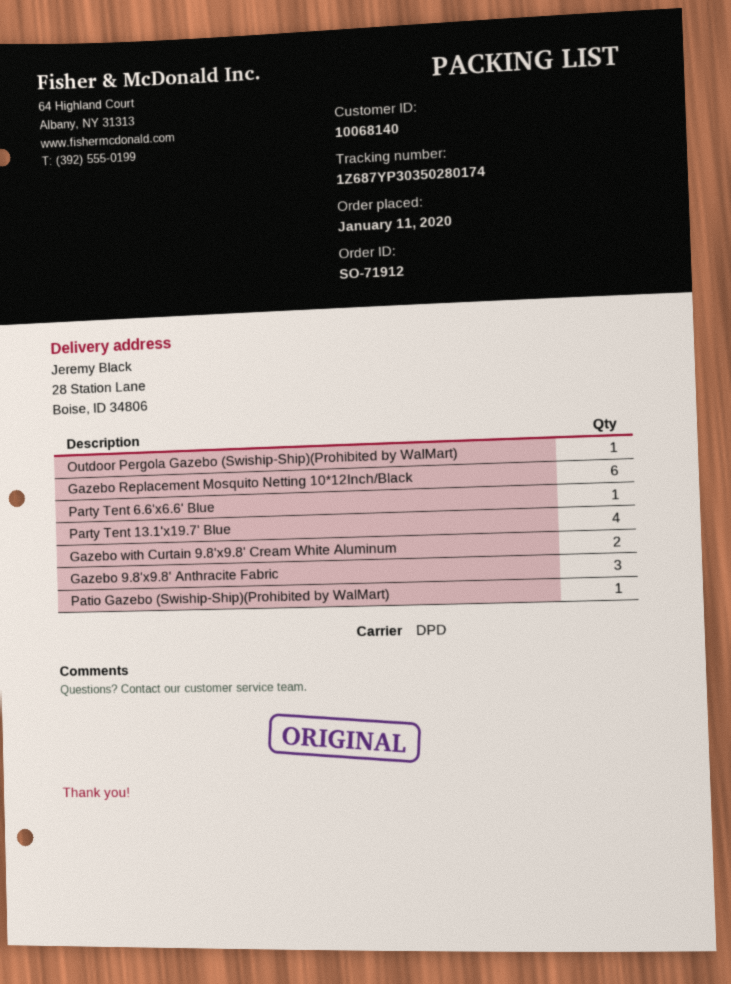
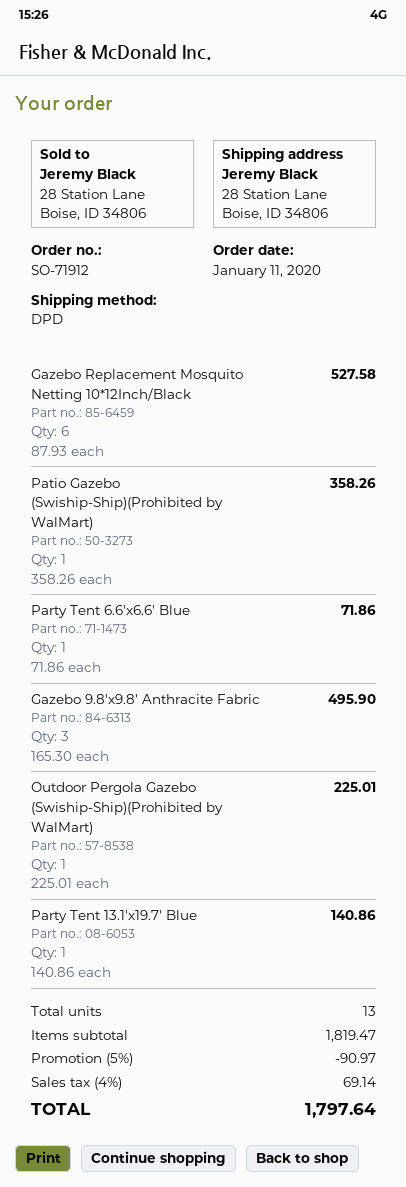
Party Tent 13.1'x19.7' Blue: 4 -> 1
Gazebo with Curtain 9.8'x9.8' Cream White Aluminum: 2 -> none

